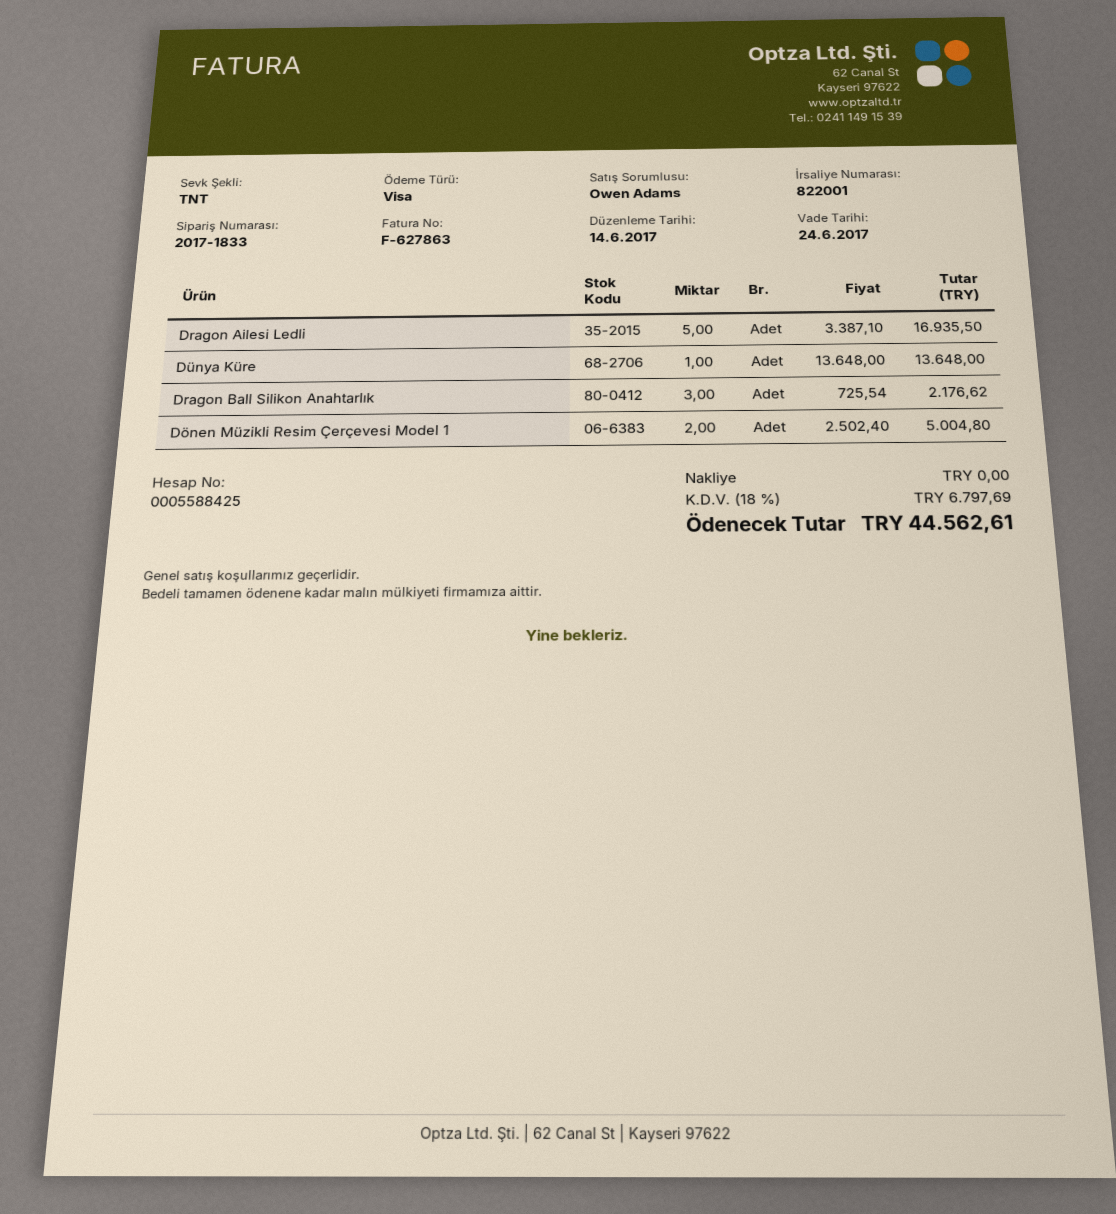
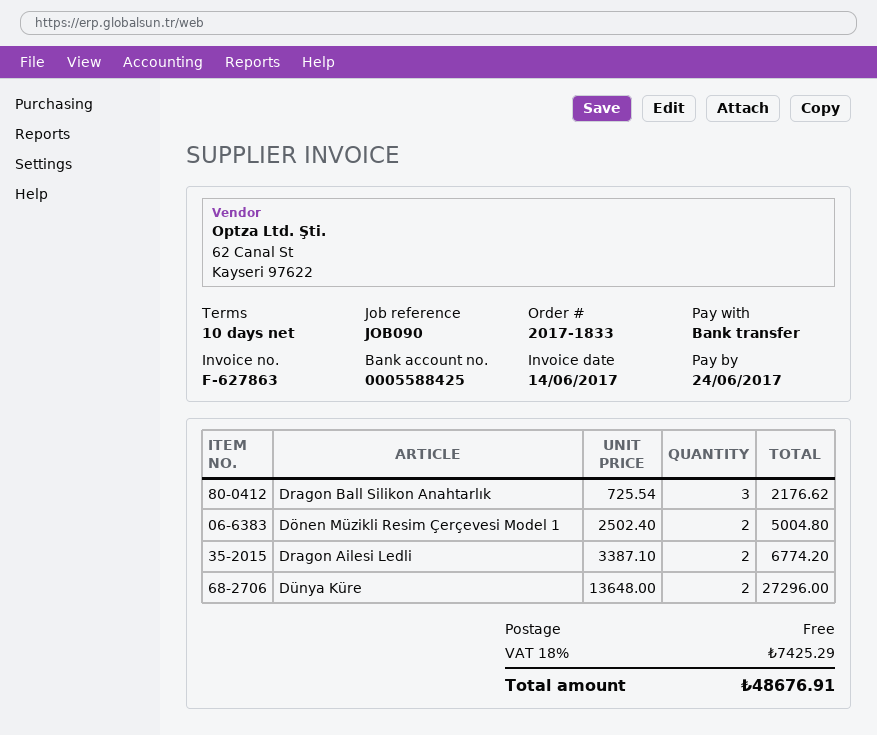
payment method: Visa -> bank transfer
Dragon Ailesi Ledli: 5 x 3387.10 = 16935.50 -> 2 x 3387.10 = 6774.20
Dünya Küre: 1 x 13648.00 = 13648.00 -> 2 x 13648.00 = 27296.00
tax: 18% = 6797.69 -> 18% = 7425.29
total: 44562.61 -> 48676.91

